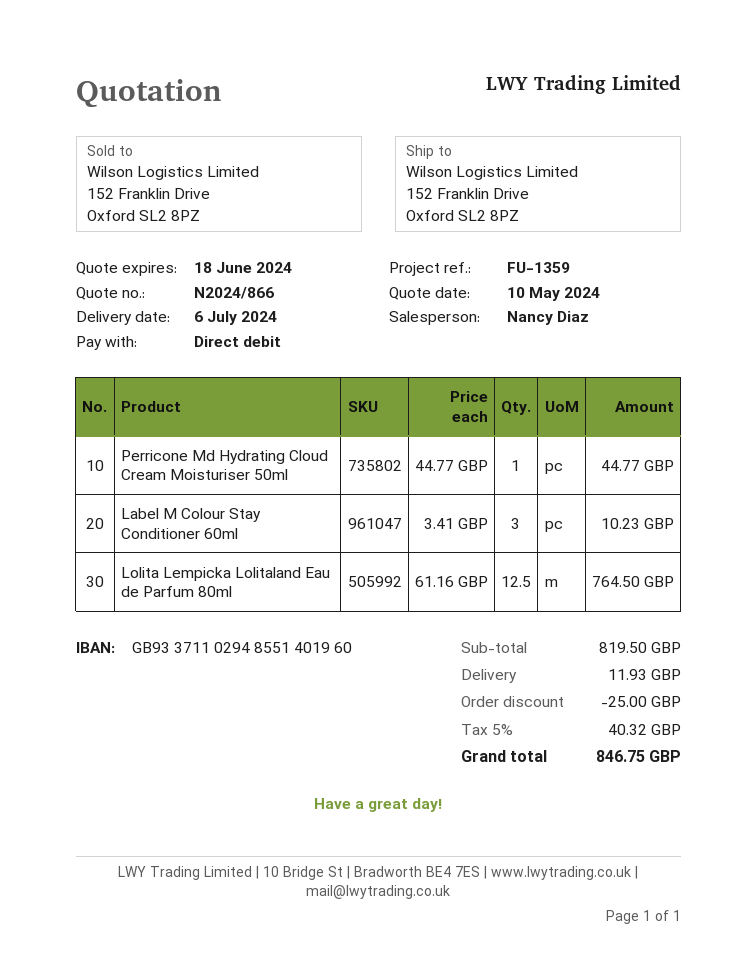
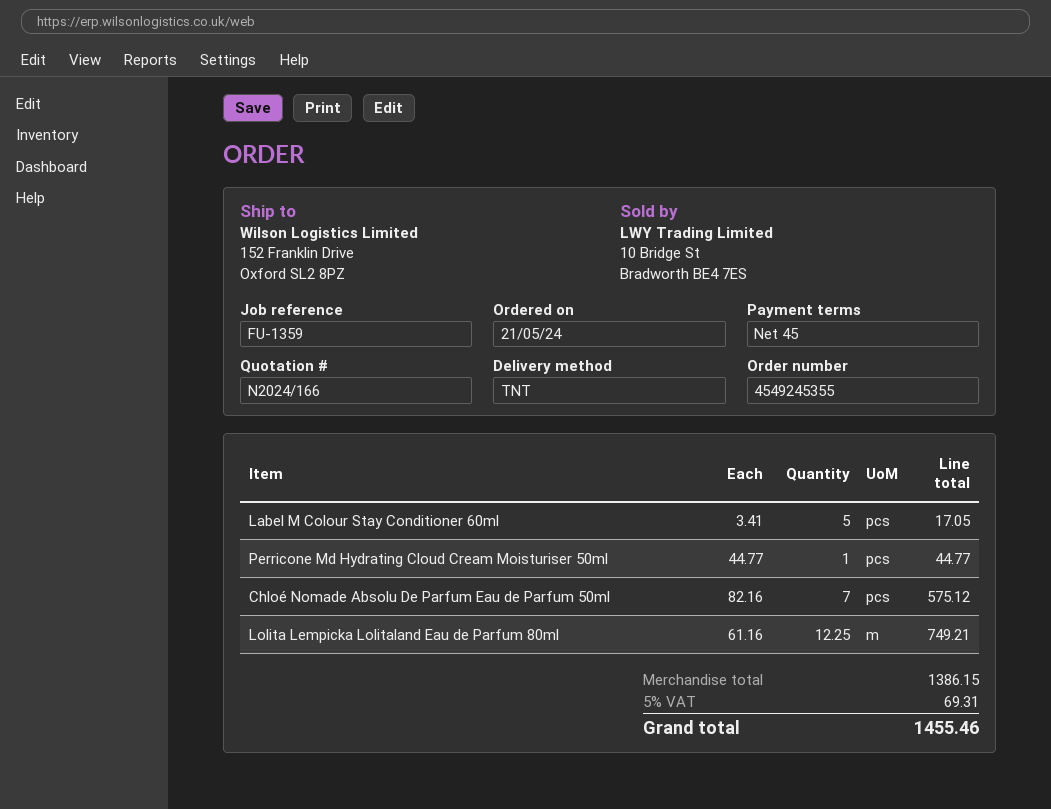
quote number: N2024/866 -> N2024/166
Label M Colour Stay Conditioner 60ml: 3 x 3.41 = 10.23 -> 5 x 3.41 = 17.05
Lolita Lempicka Lolitaland Eau de Parfum 80ml: 12.5 x 61.16 = 764.50 -> 12.25 x 61.16 = 749.21
Chloé Nomade Absolu De Parfum Eau de Parfum 50ml: none -> 7 x 82.16 = 575.12
subtotal: 819.50 -> 1386.15
discount: 25.00 -> none
shipping: 11.93 -> none
tax: 5% = 40.32 -> 5% = 69.31
total: 846.75 -> 1455.46

